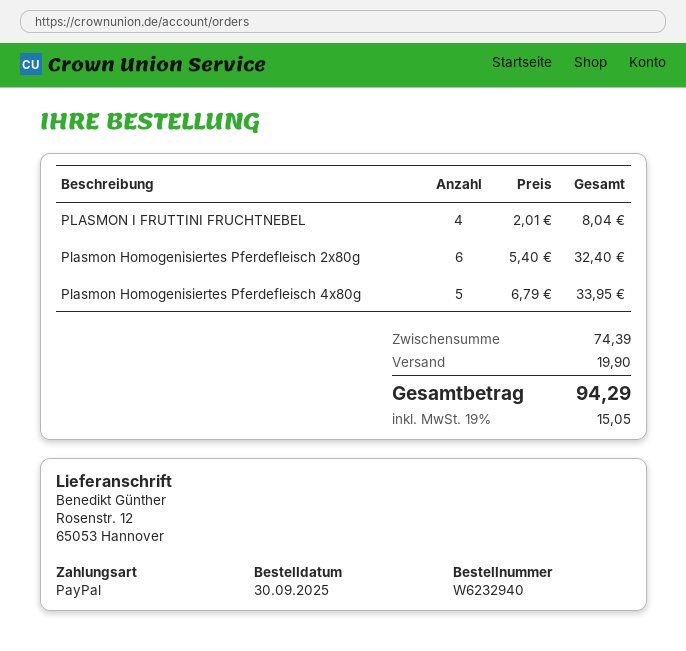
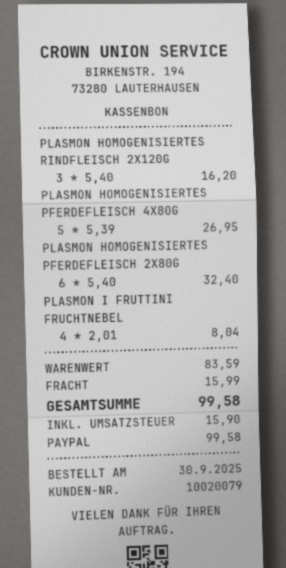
Plasmon Homogenisiertes Pferdefleisch 4x80g: 5 x 6.79 = 33.95 -> 5 x 5.39 = 26.95
PLASMON HOMOGENISIERTES RINDFLEISCH 2X120G: none -> 3 x 5.40 = 16.20
subtotal: 74.39 -> 83.59
shipping: 19.90 -> 15.99
tax: 15.05 -> 15.90
total: 94.29 -> 99.58

